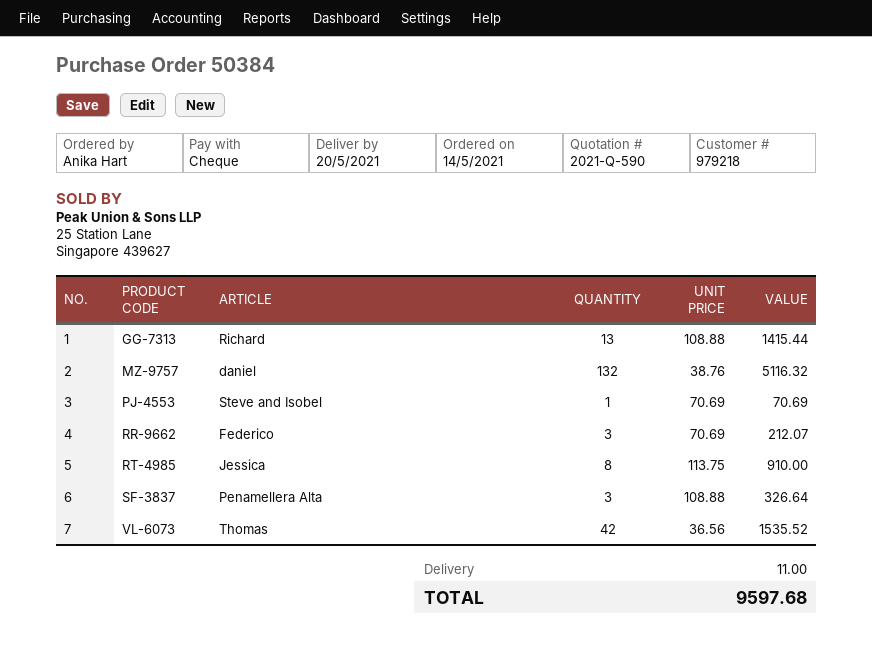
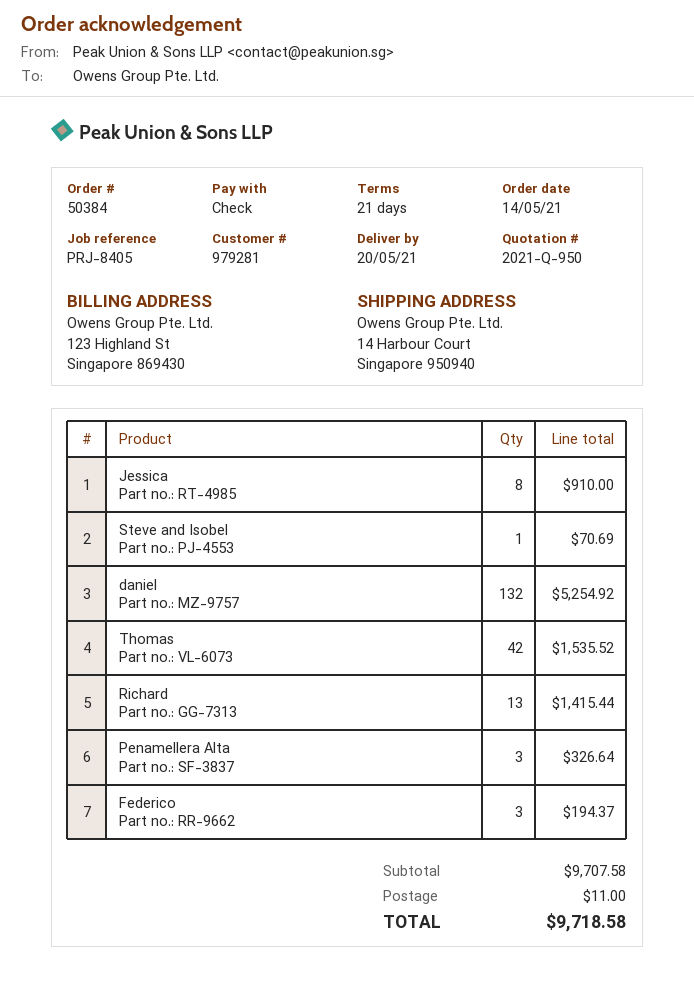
quote number: 2021-Q-590 -> 2021-Q-950
customer number: 979218 -> 979281
daniel: 132 for 5116.32 -> 132 for 5254.92
Federico: 3 for 212.07 -> 3 for 194.37
total: 9597.68 -> 9718.58

